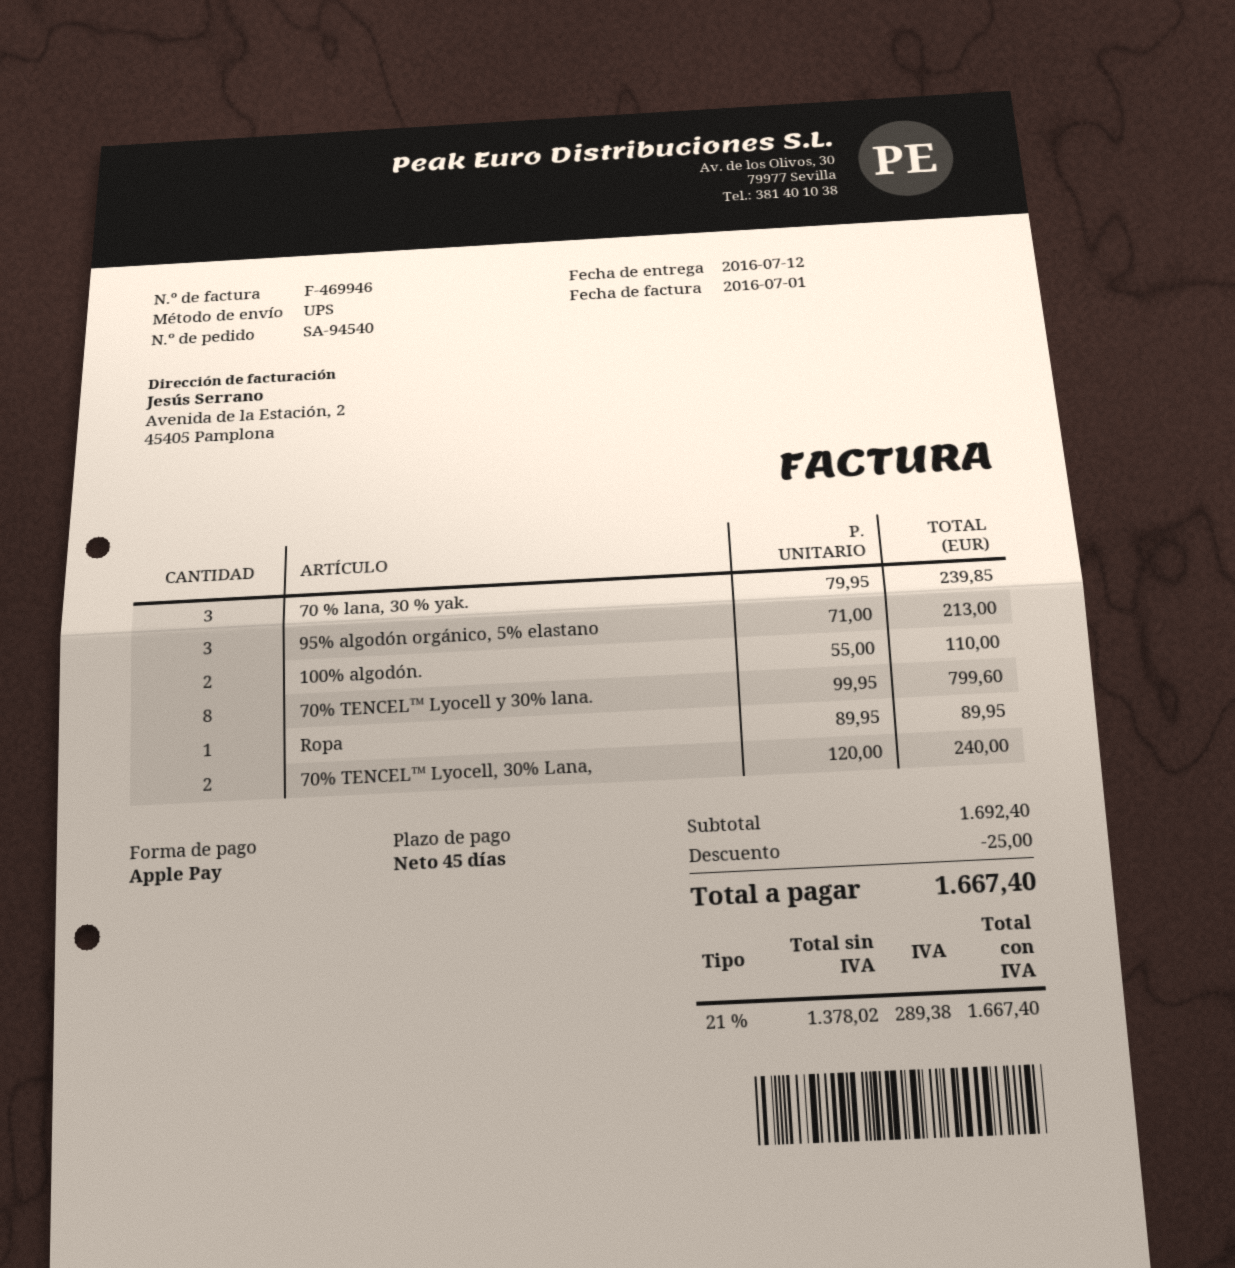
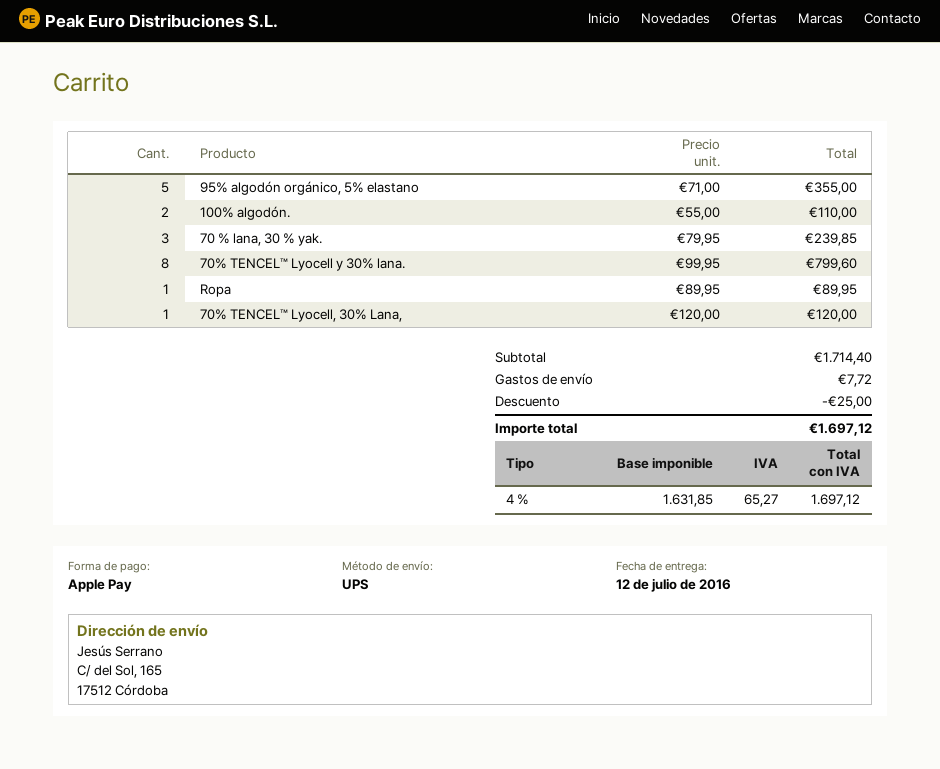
95% algodón orgánico, 5% elastano: 3 x 71.00 = 213.00 -> 5 x 71.00 = 355.00
70% TENCEL™ Lyocell, 30% Lana,: 2 x 120.00 = 240.00 -> 1 x 120.00 = 120.00
subtotal: 1692.40 -> 1714.40
shipping: none -> 7.72
net: 1378.02 -> 1631.85
tax: 21% = 289.38 -> 4% = 65.27
total: 1667.40 -> 1697.12

